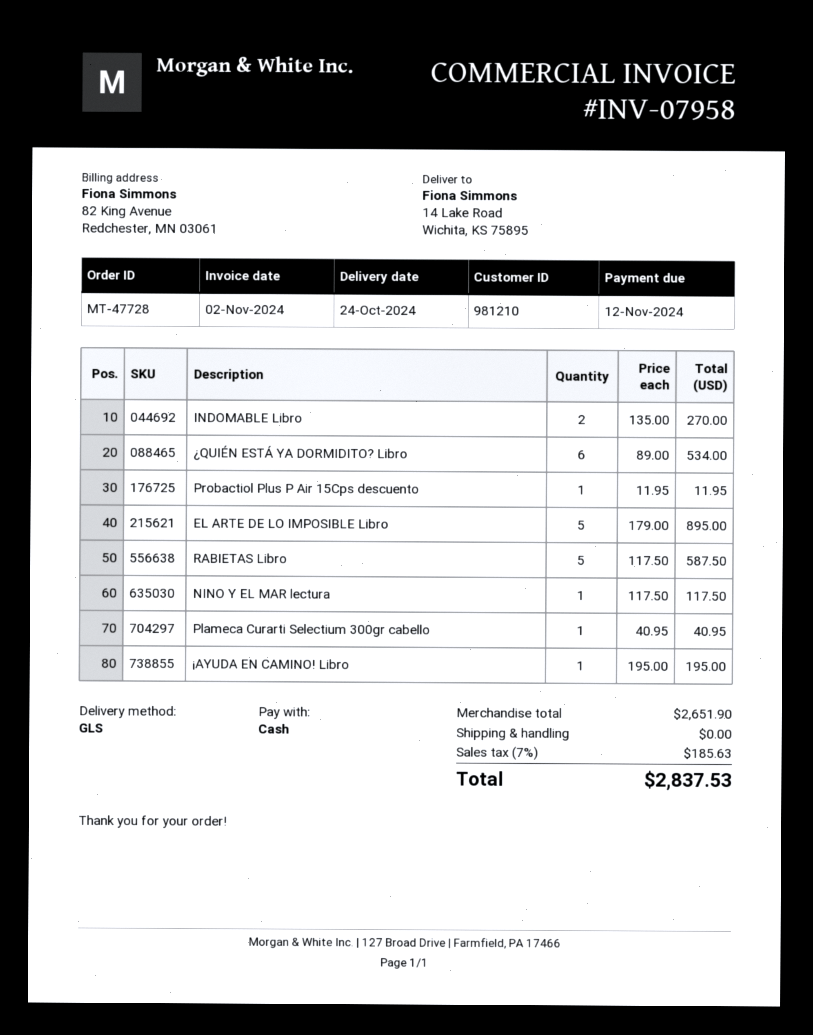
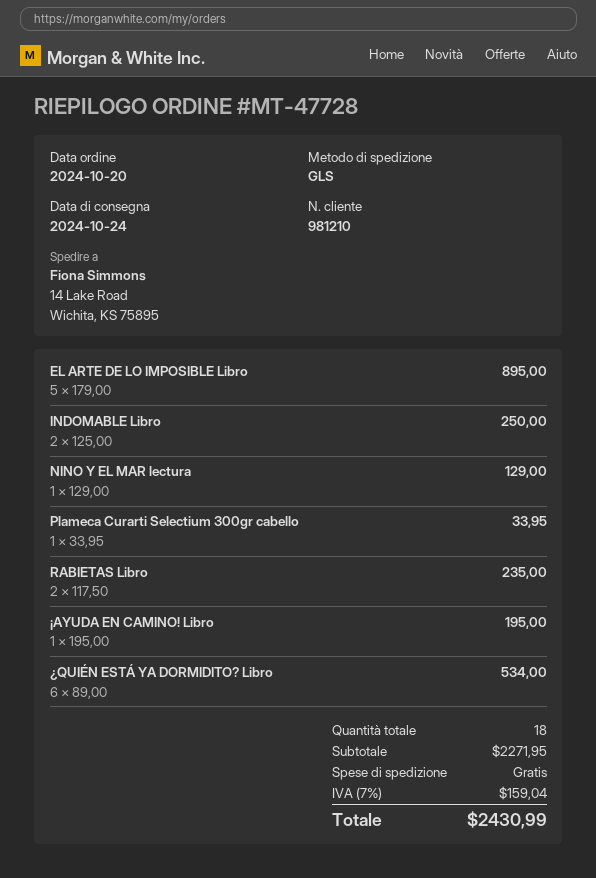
INDOMABLE Libro: 2 x 135.00 = 270.00 -> 2 x 125.00 = 250.00
Probactiol Plus P Air 15Cps descuento: 1 x 11.95 = 11.95 -> none
RABIETAS Libro: 5 x 117.50 = 587.50 -> 2 x 117.50 = 235.00
NINO Y EL MAR lectura: 1 x 117.50 = 117.50 -> 1 x 129.00 = 129.00
Plameca Curarti Selectium 300gr cabello: 1 x 40.95 = 40.95 -> 1 x 33.95 = 33.95
subtotal: 2651.90 -> 2271.95
tax: 7% = 185.63 -> 7% = 159.04
total: 2837.53 -> 2430.99

